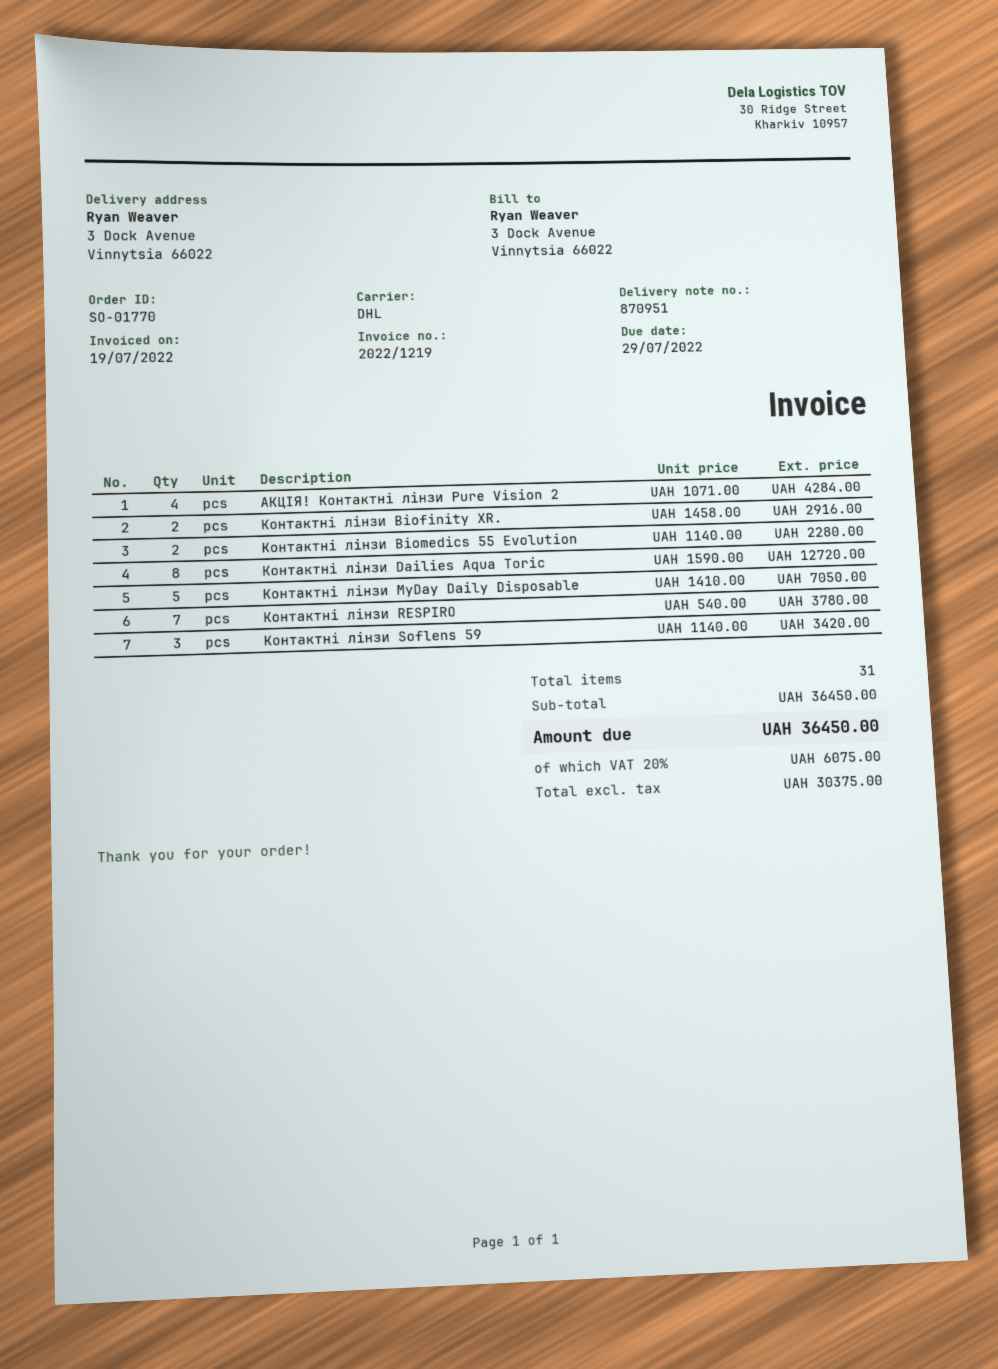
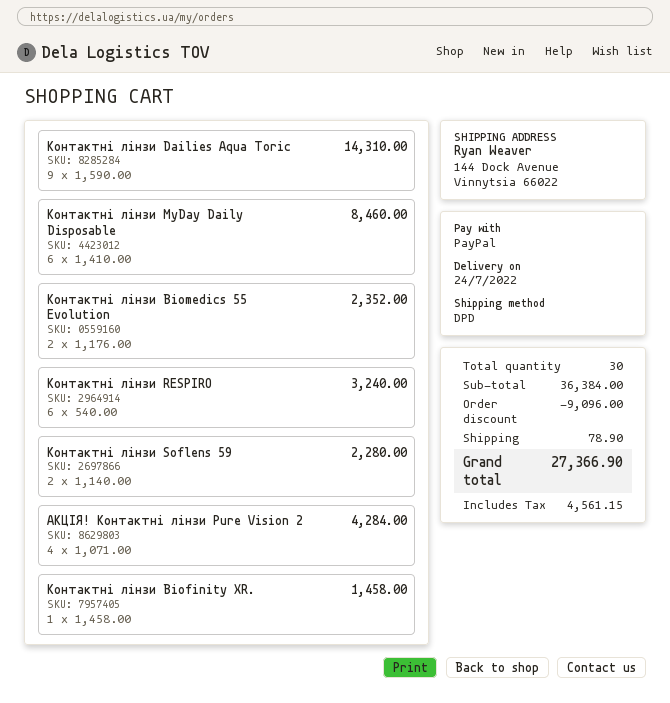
shipping method: DHL -> DPD
ship to: 3 Dock Avenue, Vinnytsia 66022 -> 144 Dock Avenue, Vinnytsia 66022
Контактні лінзи Biofinity XR.: 2 x 1458.00 = 2916.00 -> 1 x 1458.00 = 1458.00
Контактні лінзи Biomedics 55 Evolution: 2 x 1140.00 = 2280.00 -> 2 x 1176.00 = 2352.00
Контактні лінзи Dailies Aqua Toric: 8 x 1590.00 = 12720.00 -> 9 x 1590.00 = 14310.00
Контактні лінзи MyDay Daily Disposable: 5 x 1410.00 = 7050.00 -> 6 x 1410.00 = 8460.00
Контактні лінзи RESPIRO: 7 x 540.00 = 3780.00 -> 6 x 540.00 = 3240.00
Контактні лінзи Soflens 59: 3 x 1140.00 = 3420.00 -> 2 x 1140.00 = 2280.00
total quantity: 31 -> 30
subtotal: 36450.00 -> 36384.00
discount: none -> 9096.00
shipping: none -> 78.90
tax: 6075.00 -> 4561.15
total: 36450.00 -> 27366.90

